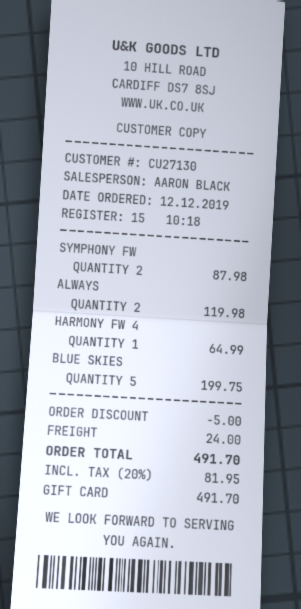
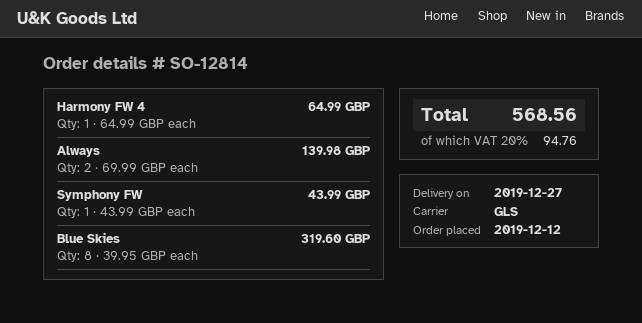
SYMPHONY FW: 2 for 87.98 -> 1 for 43.99
ALWAYS: 2 for 119.98 -> 2 for 139.98
BLUE SKIES: 5 for 199.75 -> 8 for 319.60
discount: 5.00 -> none
shipping: 24.00 -> none
tax: 20% = 81.95 -> 20% = 94.76
total: 491.70 -> 568.56

